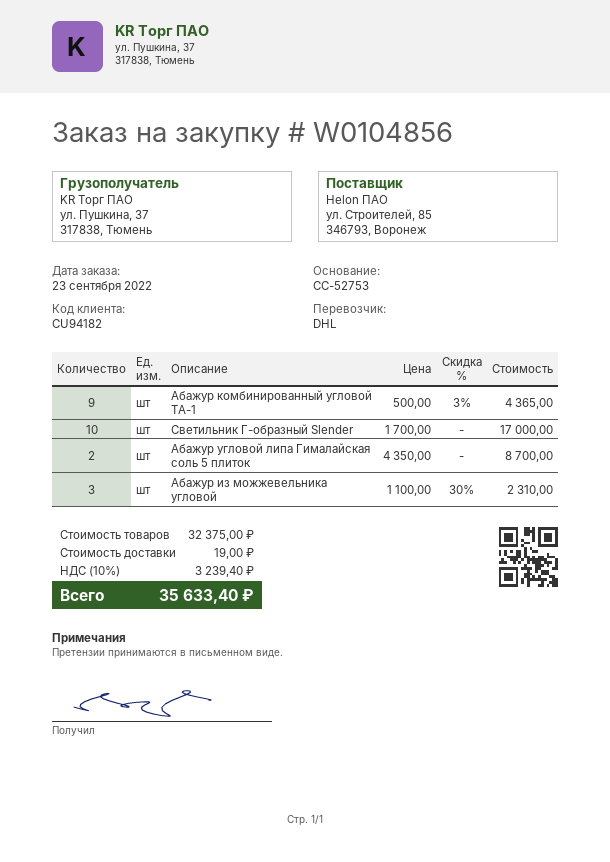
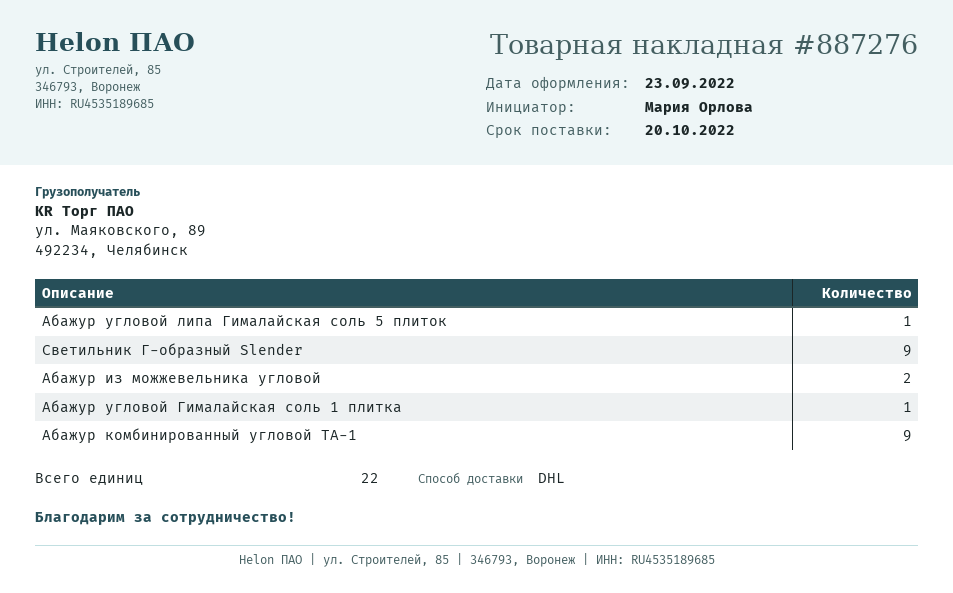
ship to: ул. Пушкина, 37, 317838, Тюмень -> ул. Маяковского, 89, 492234, Челябинск
Светильник Г-образный Slender: 10 -> 9
Абажур угловой липа Гималайская соль 5 плиток: 2 -> 1
Абажур из можжевельника угловой: 3 -> 2
Абажур угловой Гималайская соль 1 плитка: none -> 1

